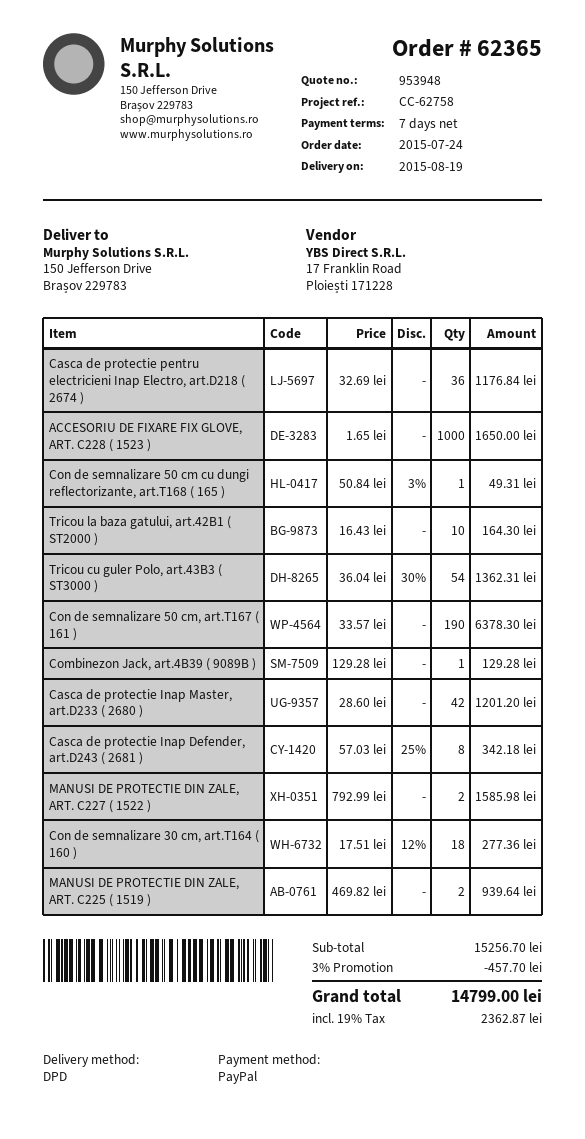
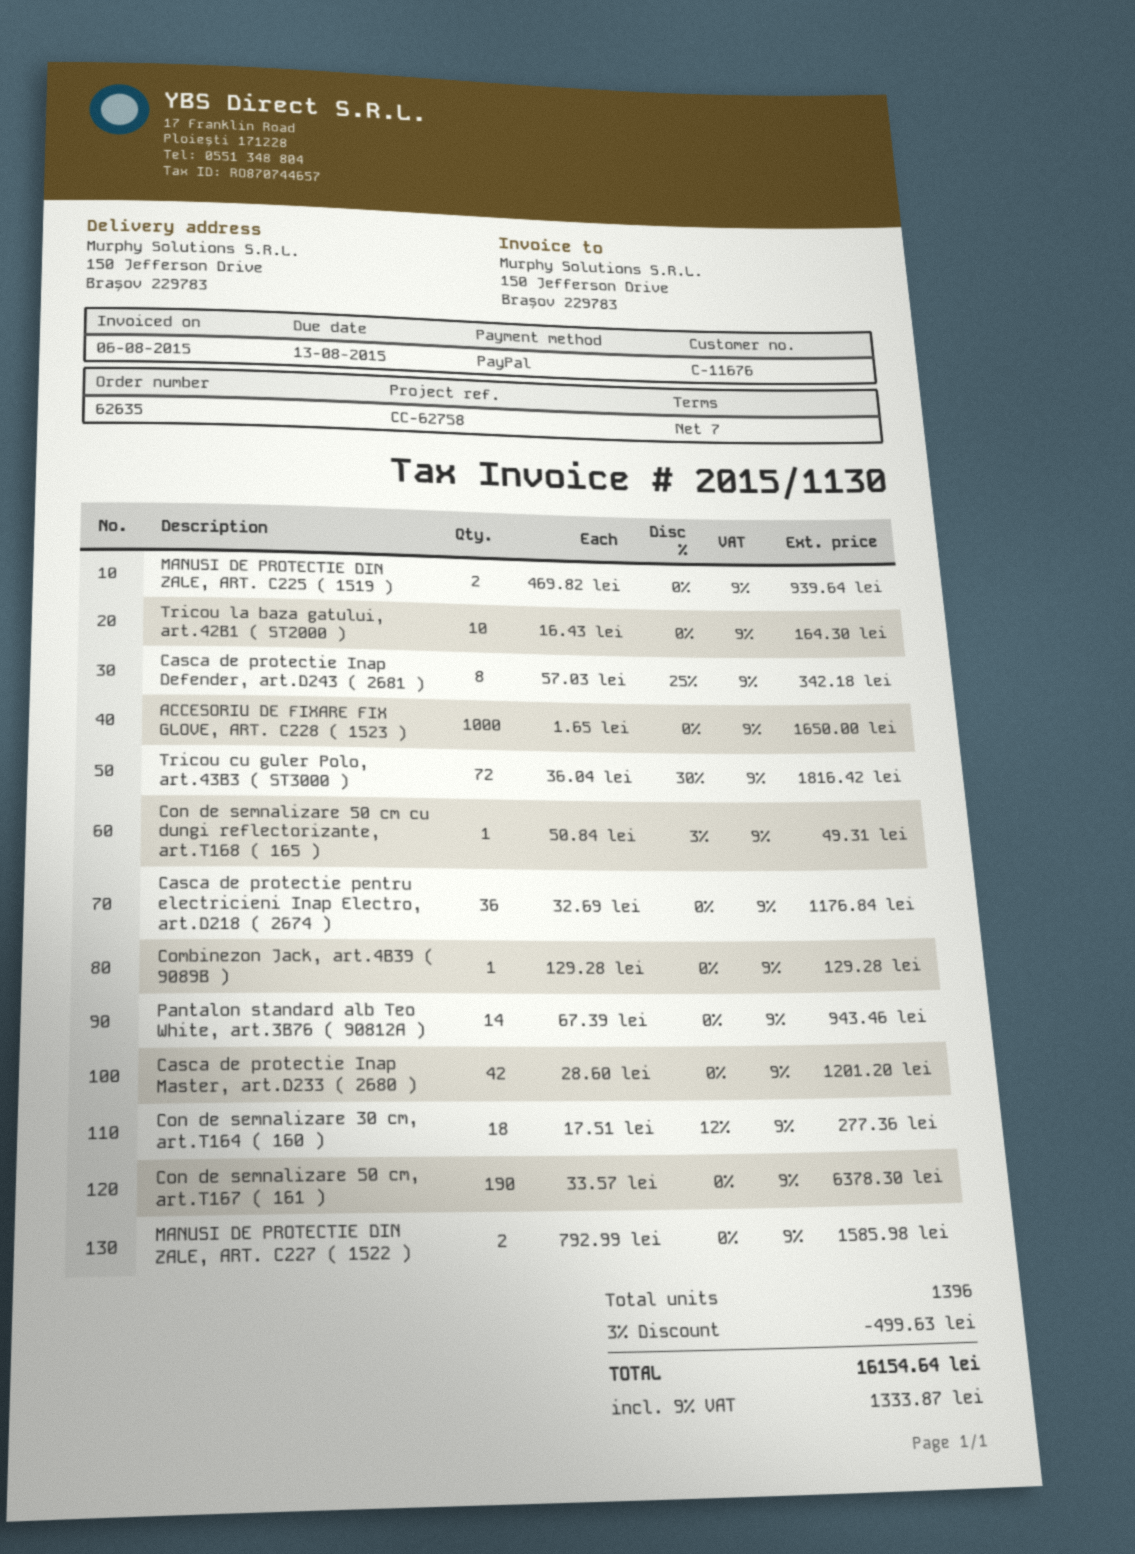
order number: 62365 -> 62635
Tricou cu guler Polo, art.43B3 ( ST3000 ): 54 x 36.04 - 30% = 1362.31 -> 72 x 36.04 - 30% = 1816.42
Pantalon standard alb Teo White, art.3B76 ( 90812A ): none -> 14 x 67.39 = 943.46
discount: 3% = 457.70 -> 3% = 499.63
tax: 19% = 2362.87 -> 9% = 1333.87
total: 14799.00 -> 16154.64

